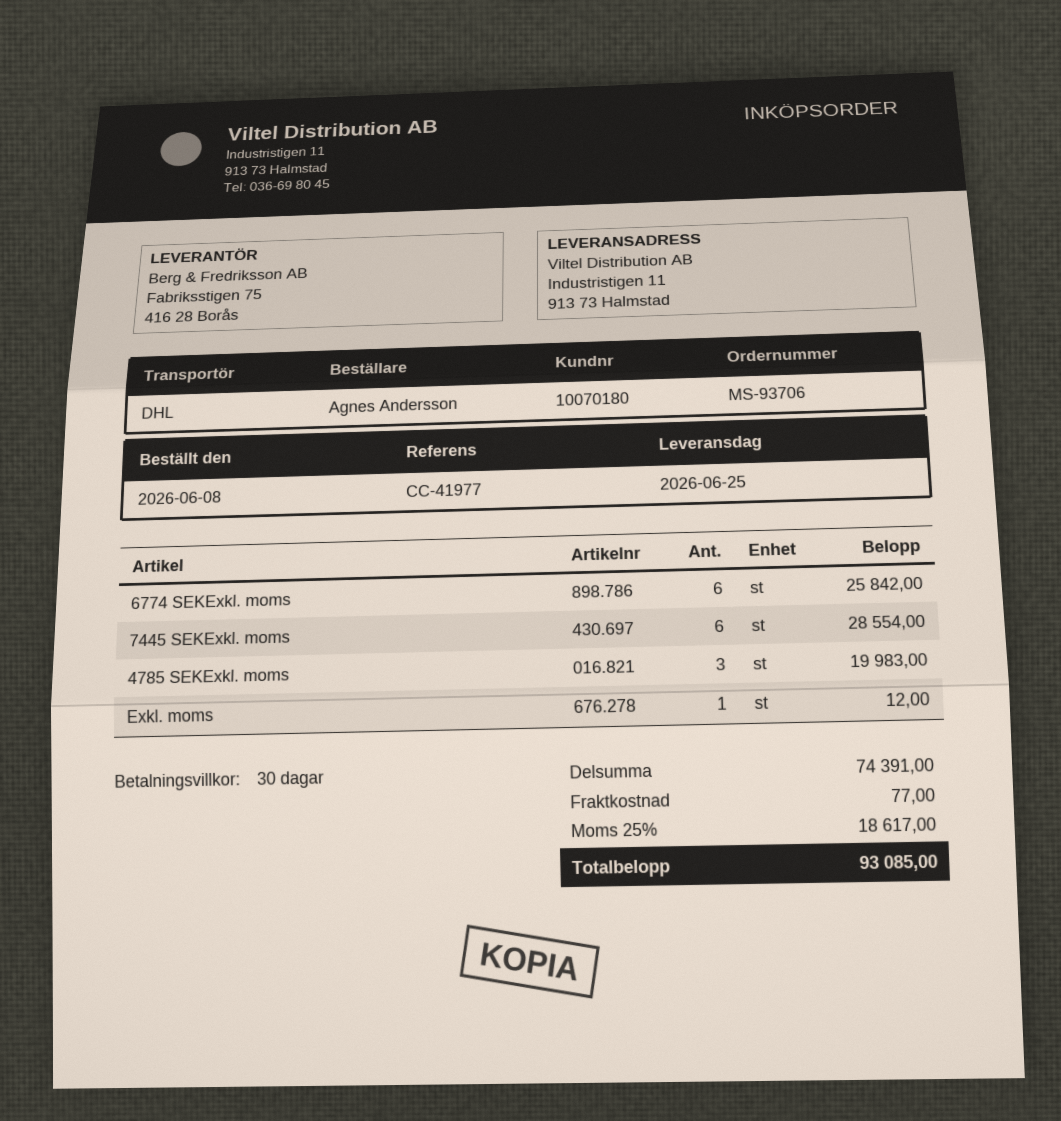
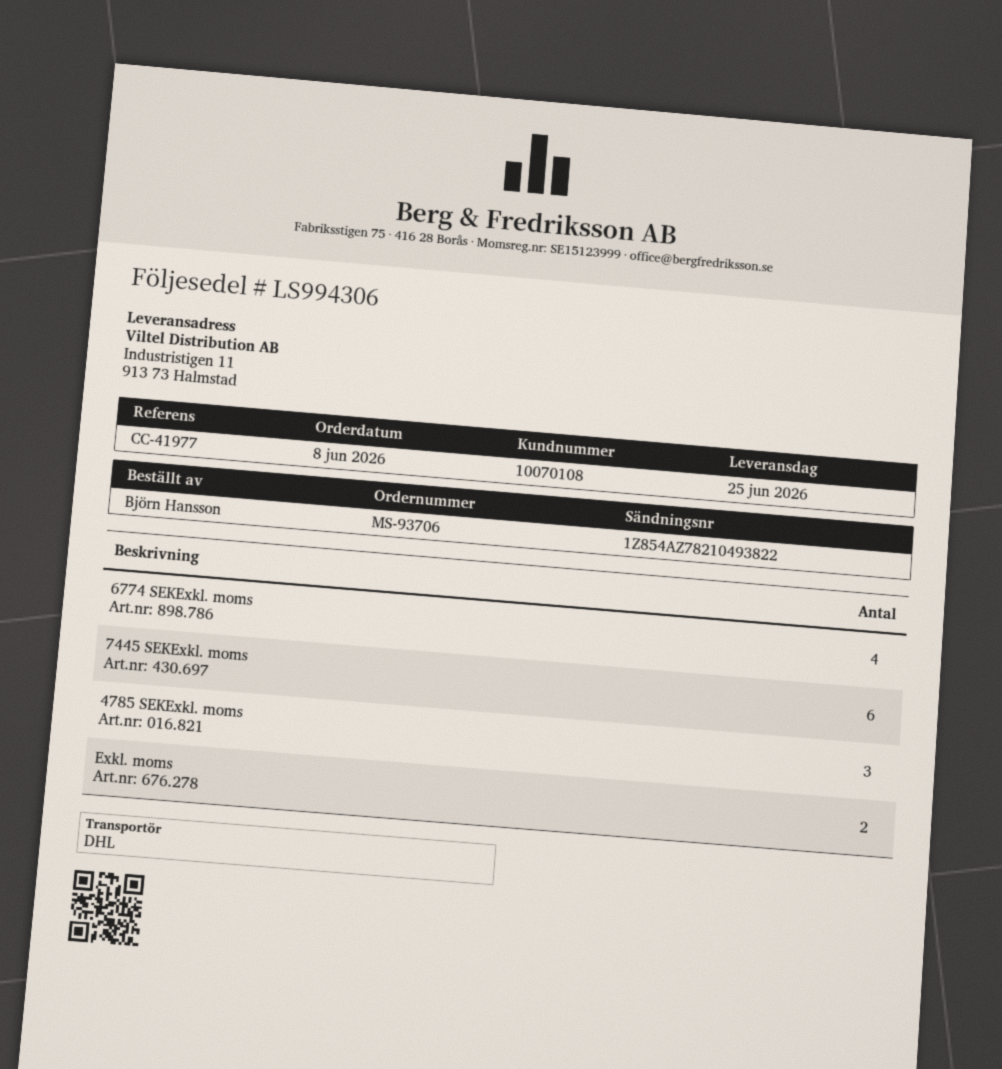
customer number: 10070180 -> 10070108
ordered by: Agnes Andersson -> Björn Hansson
6774 SEKExkl. moms: 6 -> 4
Exkl. moms: 1 -> 2

